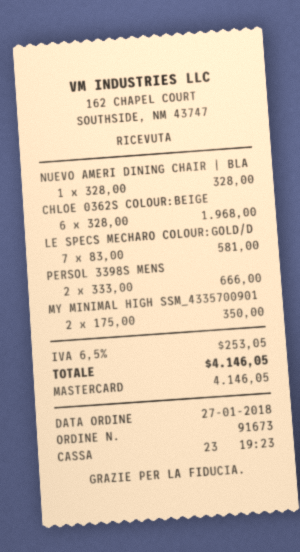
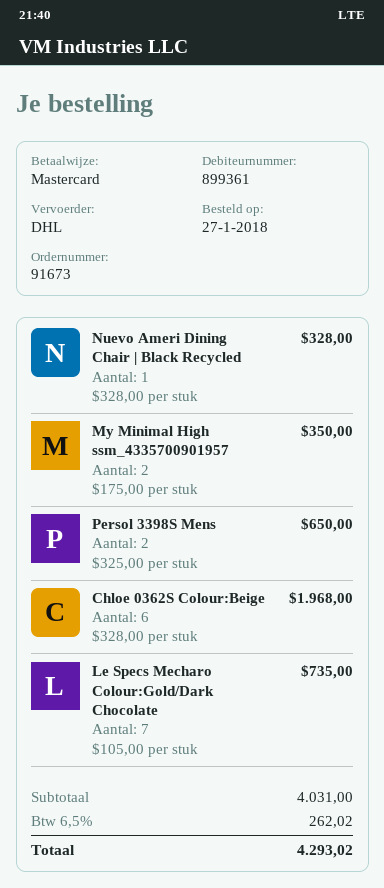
LE SPECS MECHARO COLOUR:GOLD/D: 7 x 83.00 = 581.00 -> 7 x 105.00 = 735.00
PERSOL 3398S MENS: 2 x 333.00 = 666.00 -> 2 x 325.00 = 650.00
tax: 6.5% = 253.05 -> 6.5% = 262.02
total: 4146.05 -> 4293.02

